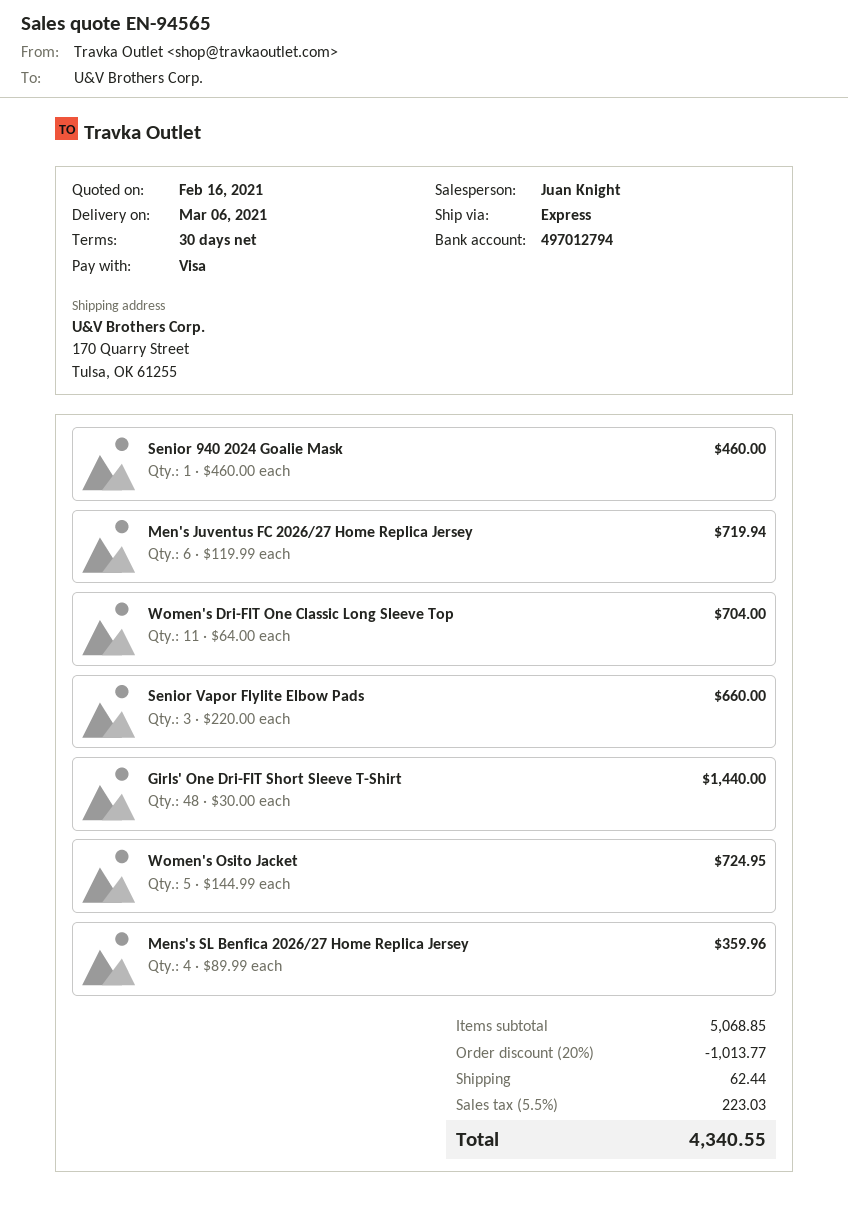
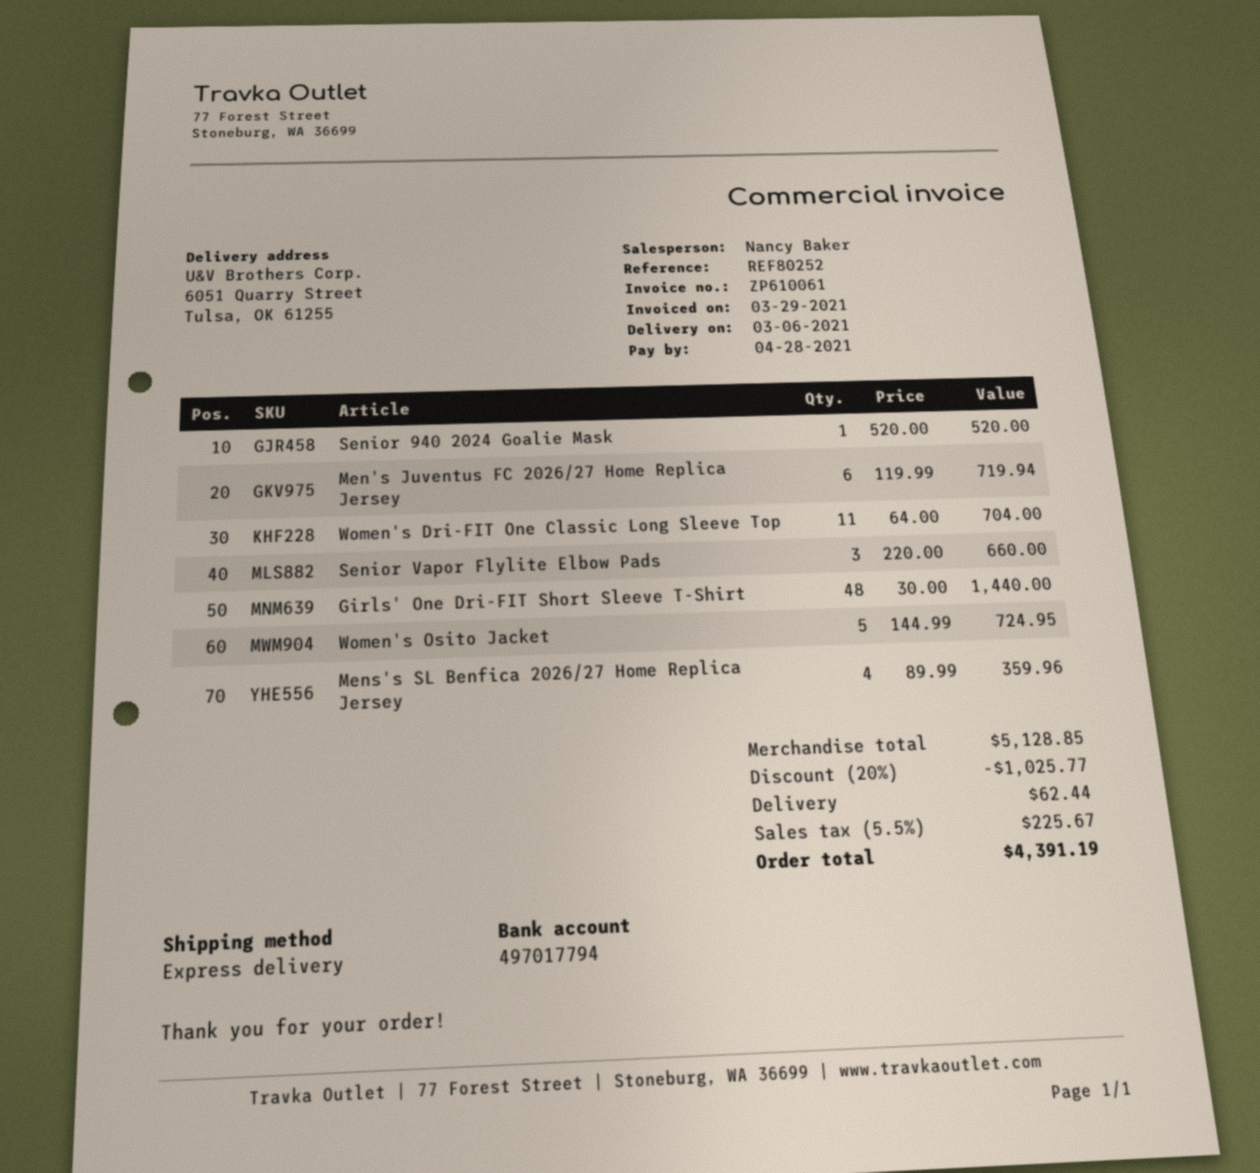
sales rep: Juan Knight -> Nancy Baker
bank account: 497012794 -> 497017794
ship to: 170 Quarry Street, Tulsa, OK 61255 -> 6051 Quarry Street, Tulsa, OK 61255
Senior 940 2024 Goalie Mask: 1 x 460.00 = 460.00 -> 1 x 520.00 = 520.00
subtotal: 5068.85 -> 5128.85
discount: 20% = 1013.77 -> 20% = 1025.77
tax: 5.5% = 223.03 -> 5.5% = 225.67
total: 4340.55 -> 4391.19

